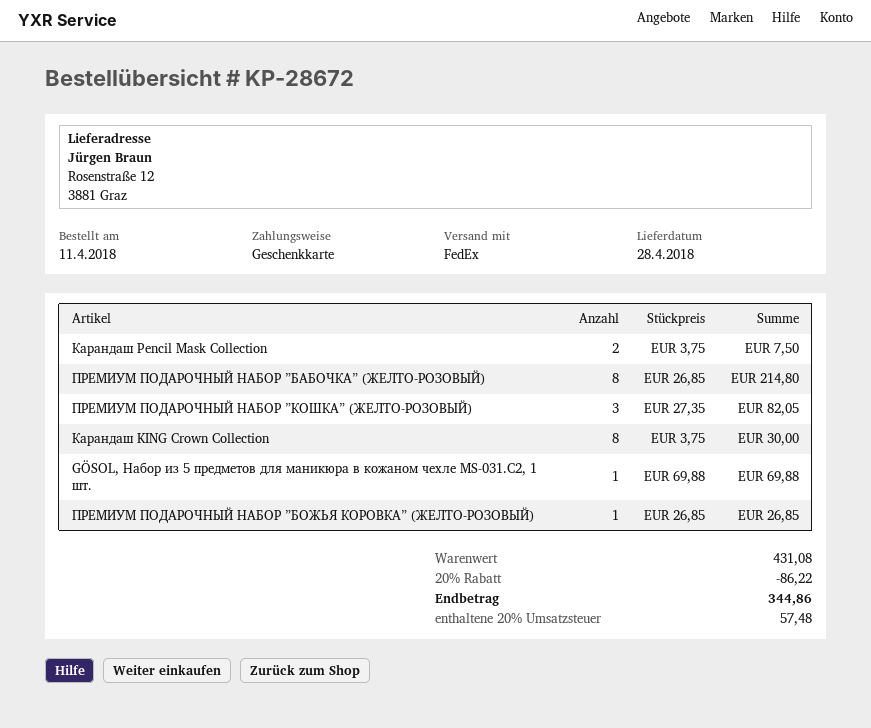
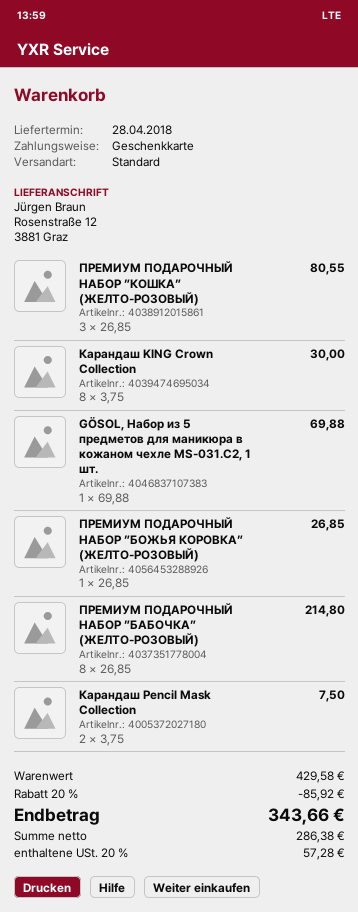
shipping method: FedEx -> standard
ПРЕМИУМ ПОДАРОЧНЫЙ НАБОР ”КОШКА” (ЖЕЛТО-РОЗОВЫЙ): 3 x 27.35 = 82.05 -> 3 x 26.85 = 80.55
subtotal: 431.08 -> 429.58
discount: 20% = 86.22 -> 20% = 85.92
tax: 20% = 57.48 -> 20% = 57.28
total: 344.86 -> 343.66

